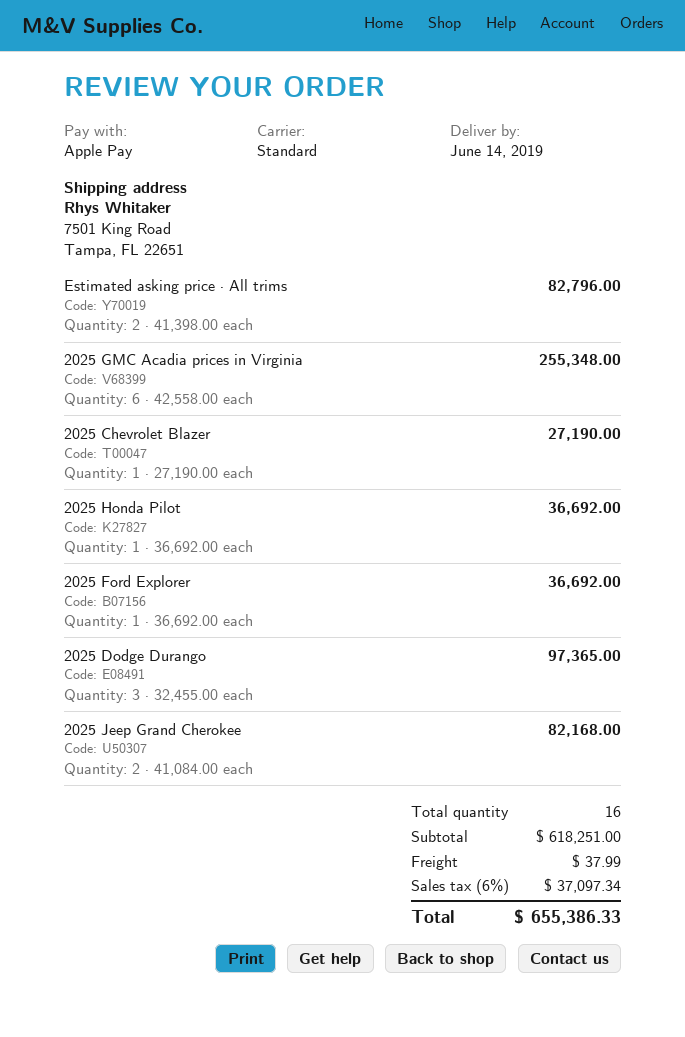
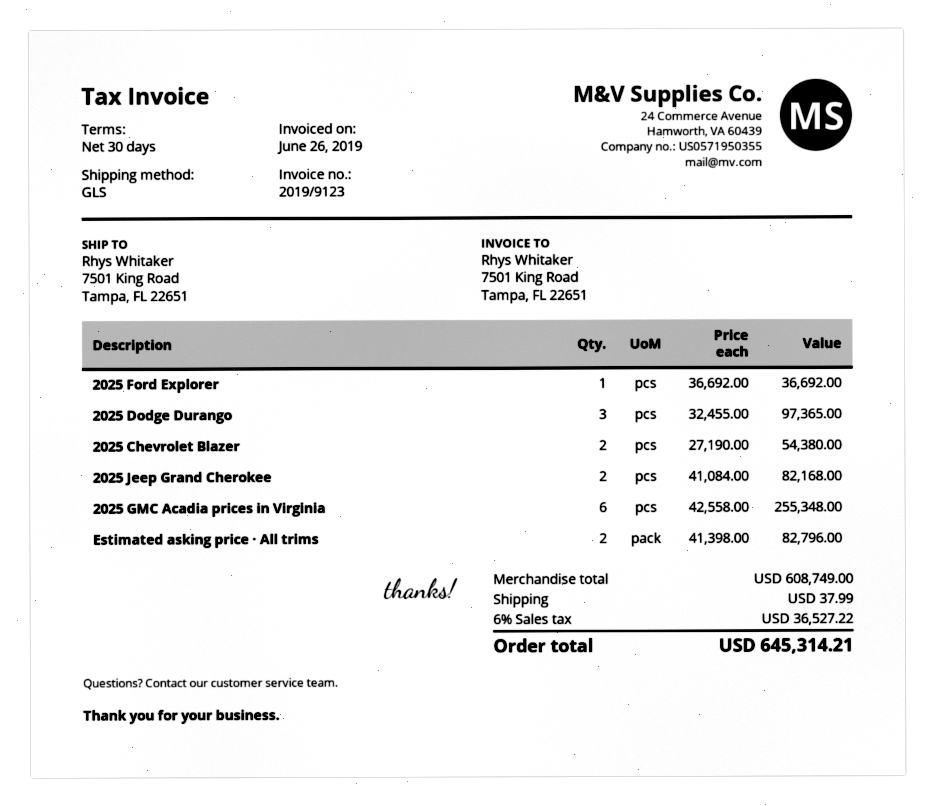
shipping method: standard -> GLS
2025 Chevrolet Blazer: 1 x 27190.00 = 27190.00 -> 2 x 27190.00 = 54380.00
2025 Honda Pilot: 1 x 36692.00 = 36692.00 -> none
subtotal: 618251.00 -> 608749.00
tax: 6% = 37097.34 -> 6% = 36527.22
total: 655386.33 -> 645314.21

